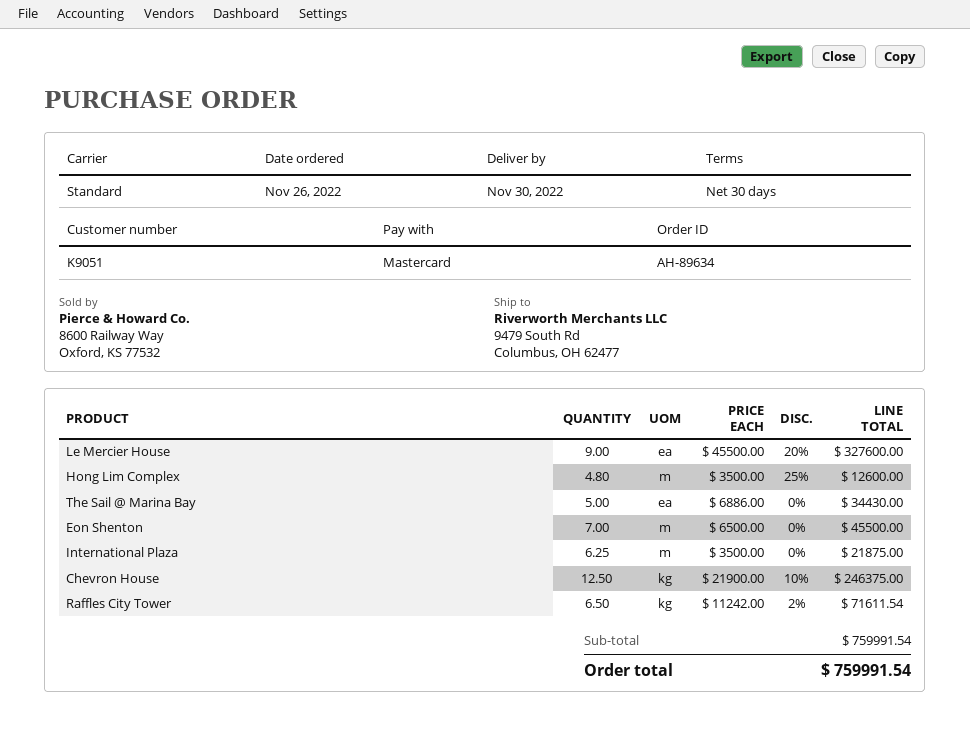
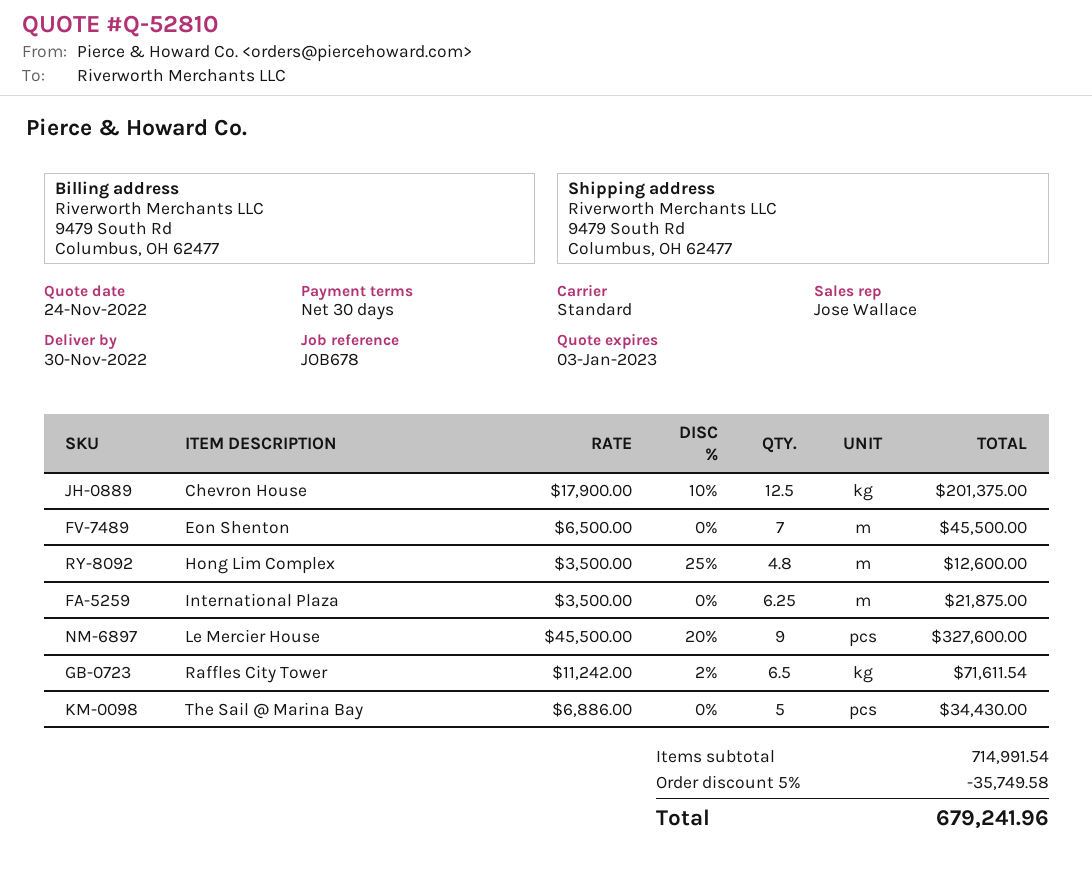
Chevron House: 12.5 x 21900.00 - 10% = 246375.00 -> 12.5 x 17900.00 - 10% = 201375.00
subtotal: 759991.54 -> 714991.54
discount: none -> 5% = 35749.58
total: 759991.54 -> 679241.96

